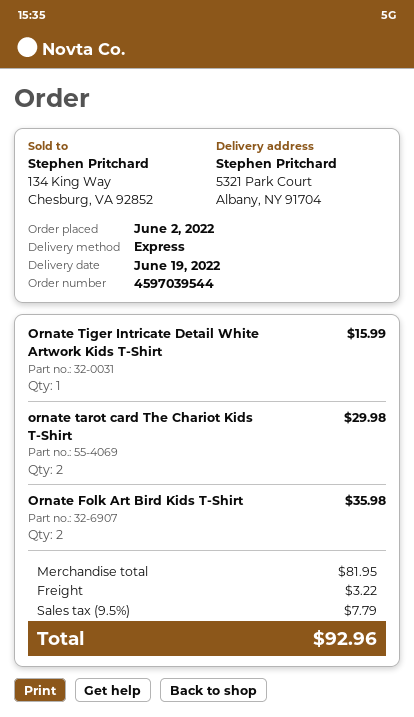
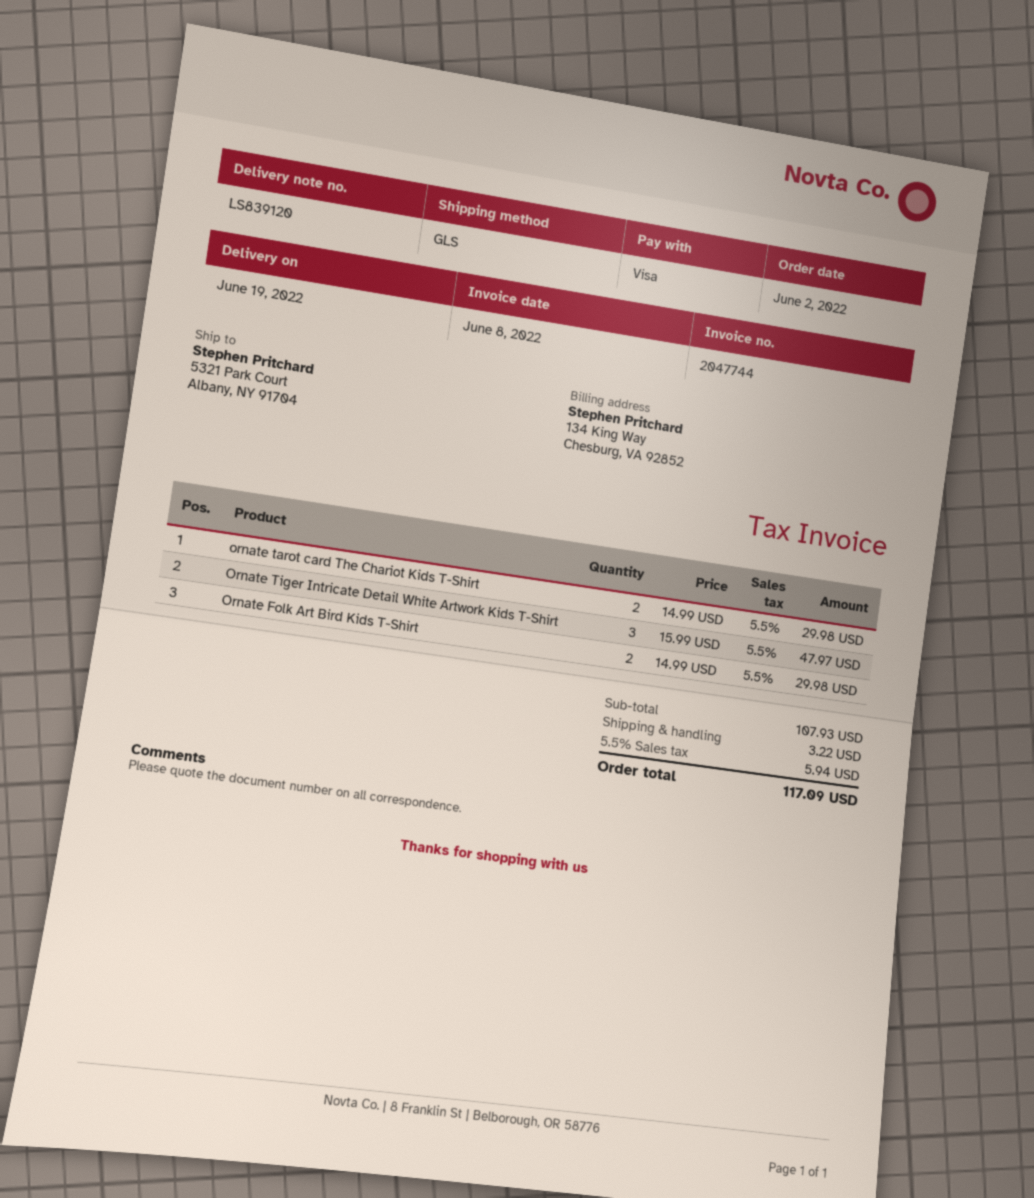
shipping method: express -> GLS
Ornate Tiger Intricate Detail White Artwork Kids T-Shirt: 1 for 15.99 -> 3 for 47.97
Ornate Folk Art Bird Kids T-Shirt: 2 for 35.98 -> 2 for 29.98
subtotal: 81.95 -> 107.93
tax: 9.5% = 7.79 -> 5.5% = 5.94
total: 92.96 -> 117.09

